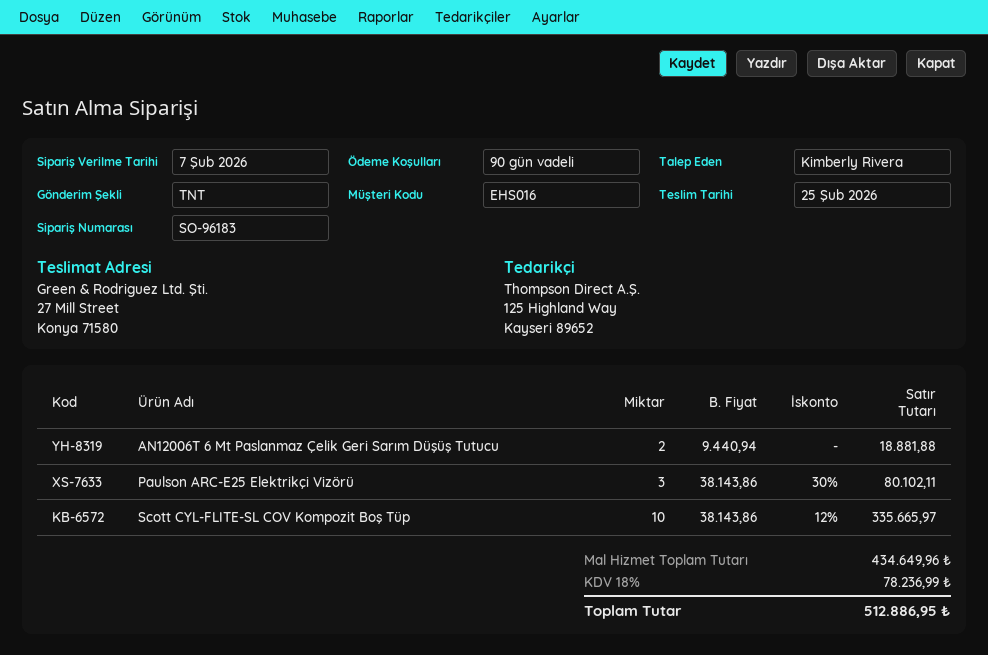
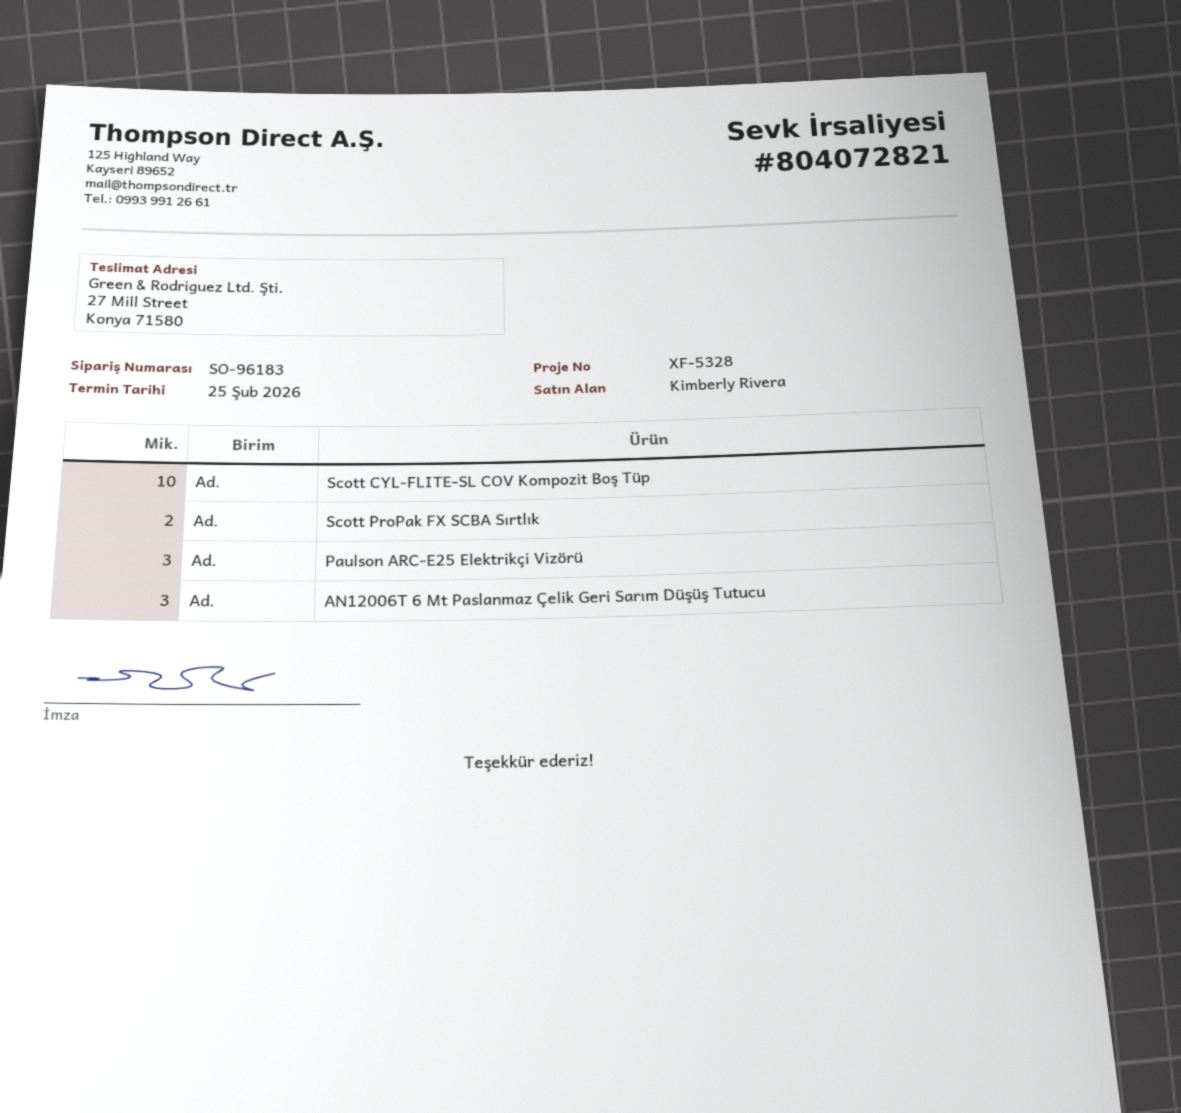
AN12006T 6 Mt Paslanmaz Çelik Geri Sarım Düşüş Tutucu: 2 -> 3
Scott ProPak FX SCBA Sırtlık: none -> 2

